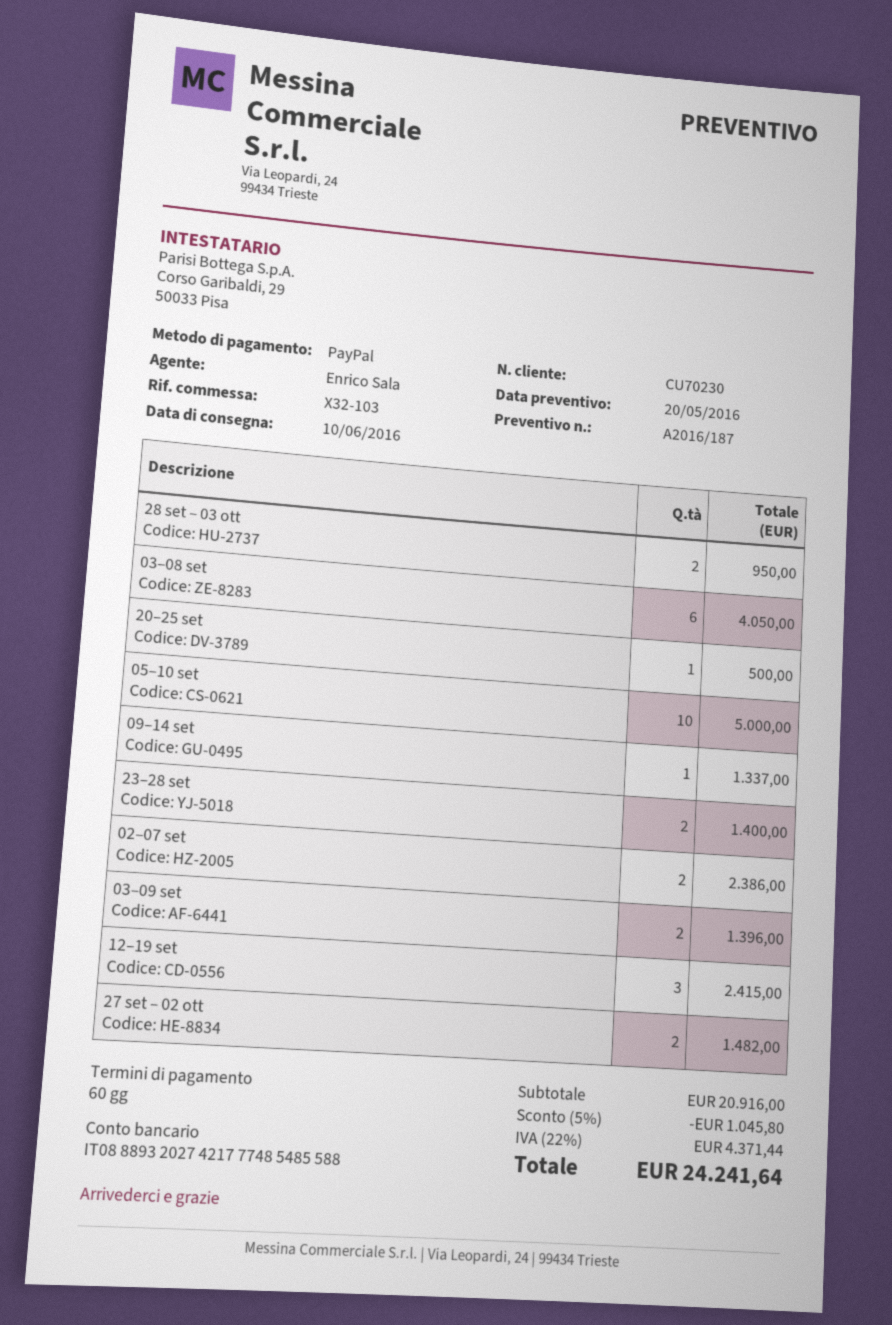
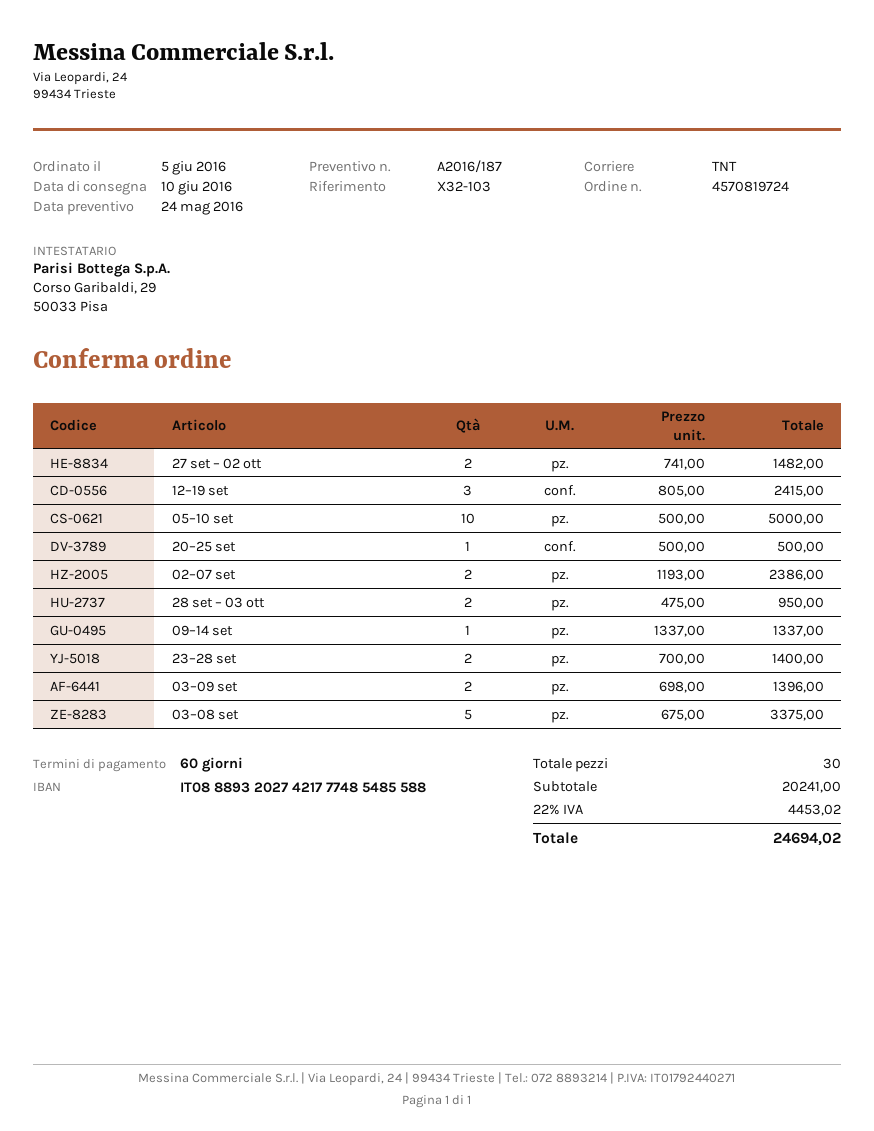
quote date: 2016-05-20 -> 2016-05-24
03–08 set: 6 for 4050.00 -> 5 for 3375.00
subtotal: 20916.00 -> 20241.00
discount: 5% = 1045.80 -> none
tax: 22% = 4371.44 -> 22% = 4453.02
total: 24241.64 -> 24694.02

